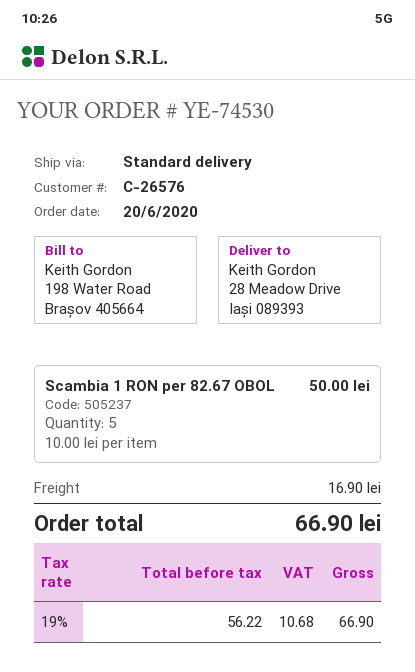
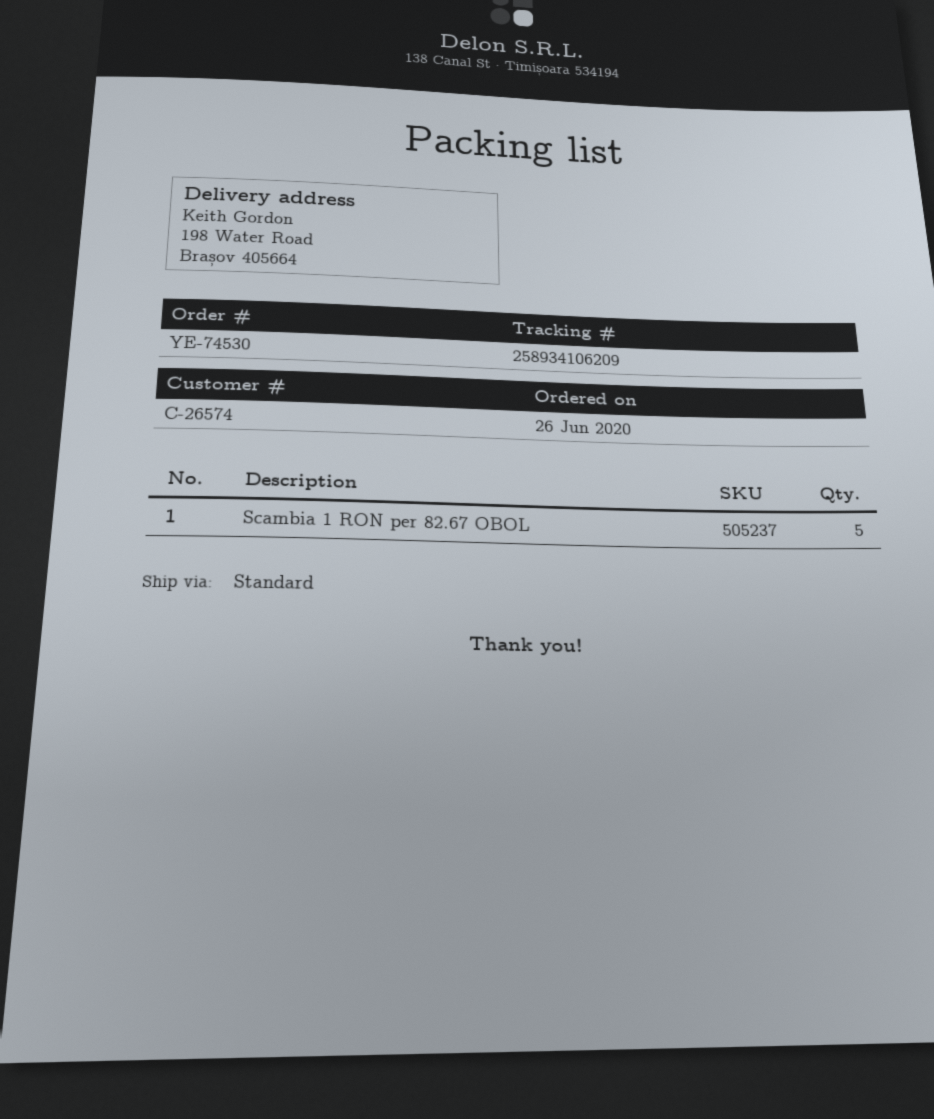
order date: 2020-06-20 -> 2020-06-26
customer number: C-26576 -> C-26574
ship to: 28 Meadow Drive, Iași 089393 -> 198 Water Road, Brașov 405664

